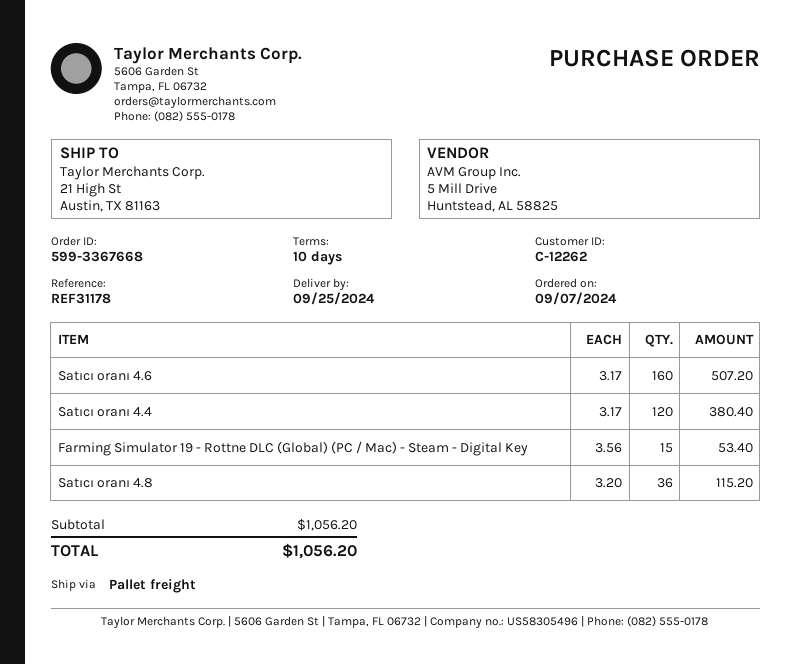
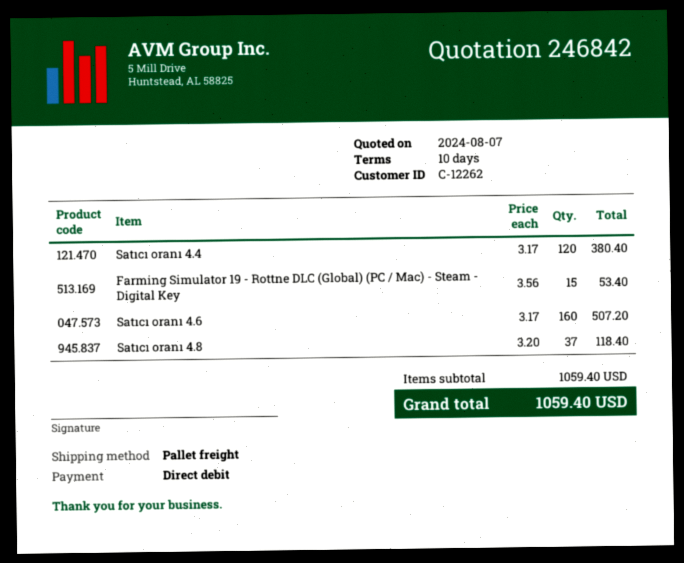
Satıcı oranı 4.8: 36 x 3.20 = 115.20 -> 37 x 3.20 = 118.40
subtotal: 1056.20 -> 1059.40
total: 1056.20 -> 1059.40

